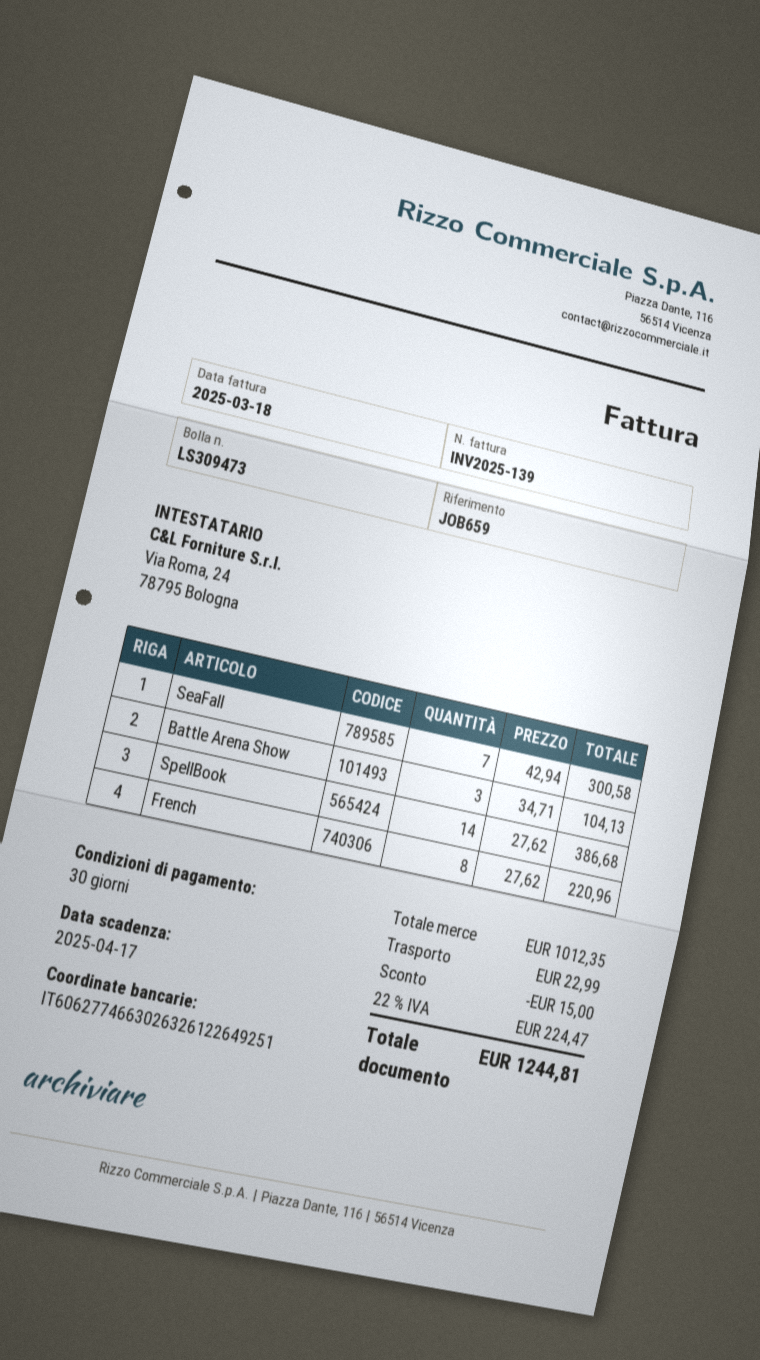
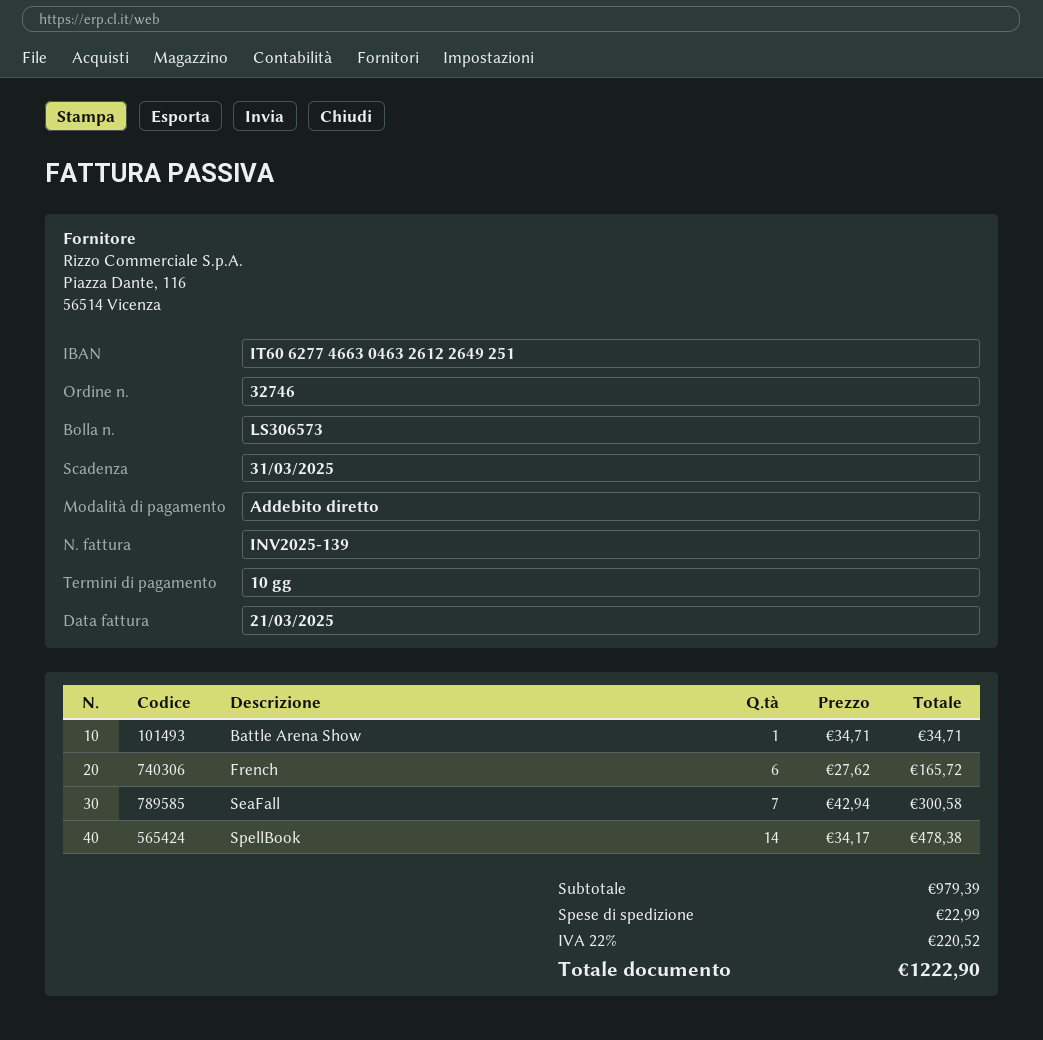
delivery note number: LS309473 -> LS306573
invoice date: 2025-03-18 -> 2025-03-21
payment terms: 30 days -> 10 days
due date: 2025-04-17 -> 2025-03-31
bank account: IT6062774663026326122649251 -> IT6062774663046326122649251
Battle Arena Show: 3 x 34.71 = 104.13 -> 1 x 34.71 = 34.71
SpellBook: 14 x 27.62 = 386.68 -> 14 x 34.17 = 478.38
French: 8 x 27.62 = 220.96 -> 6 x 27.62 = 165.72
subtotal: 1012.35 -> 979.39
discount: 15.00 -> none
tax: 22% = 224.47 -> 22% = 220.52
total: 1244.81 -> 1222.90

